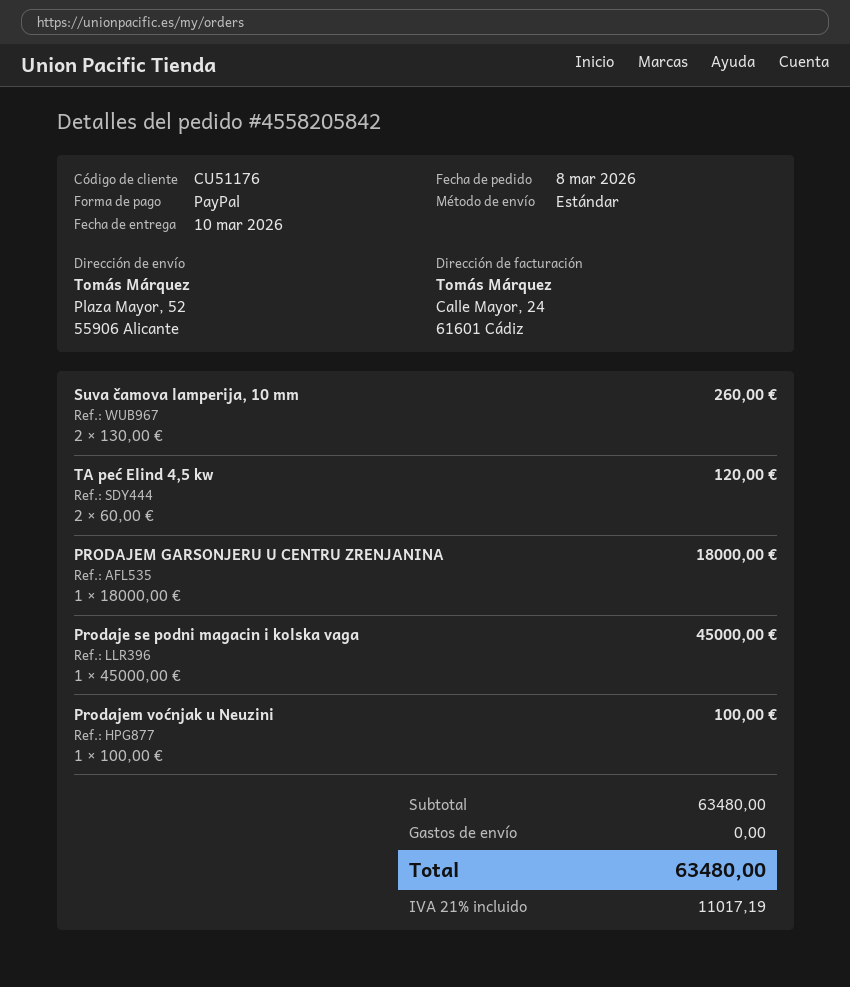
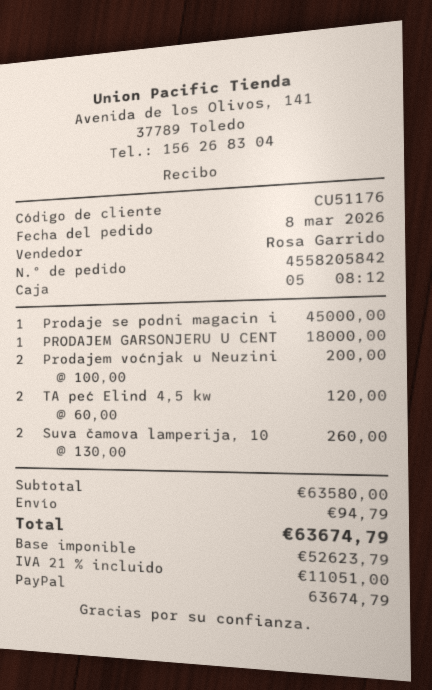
Prodajem voćnjak u Neuzini: 1 x 100.00 = 100.00 -> 2 x 100.00 = 200.00
subtotal: 63480.00 -> 63580.00
shipping: 0.00 -> 94.79
tax: 21% = 11017.19 -> 21% = 11051.00
total: 63480.00 -> 63674.79

